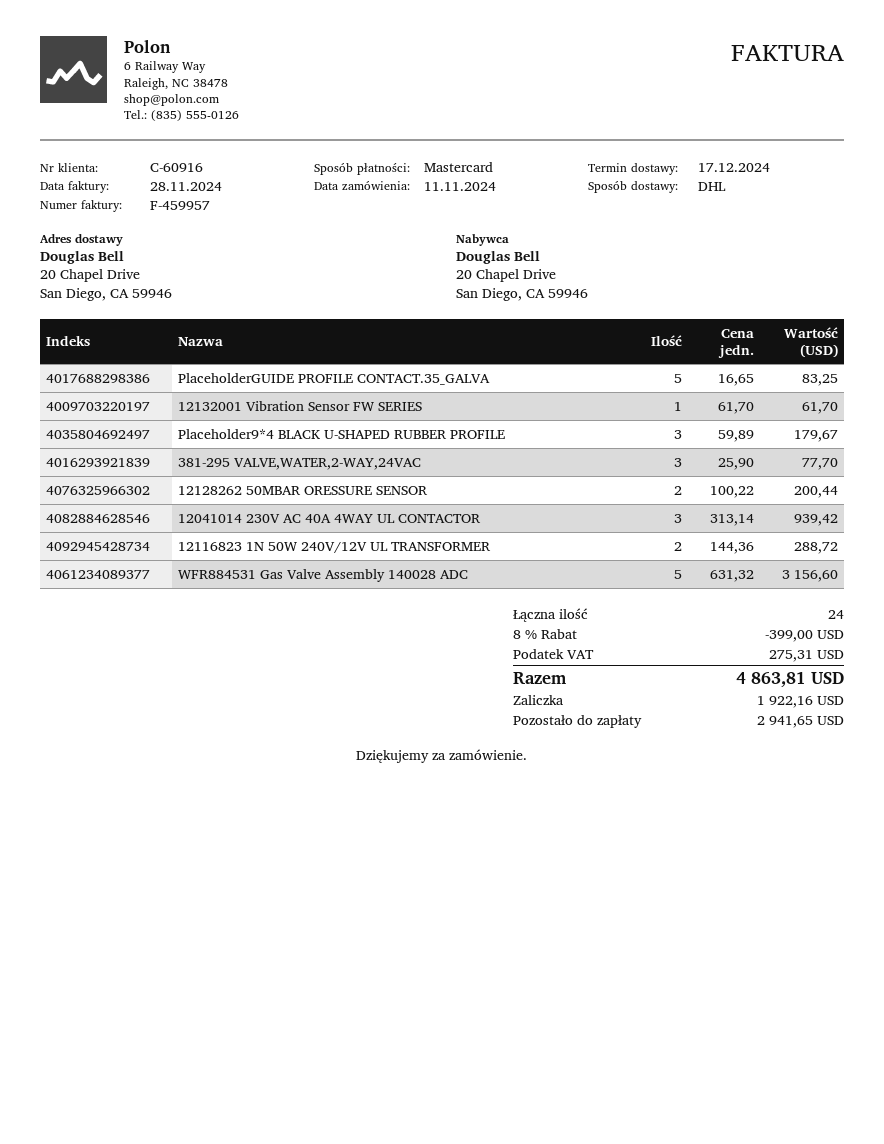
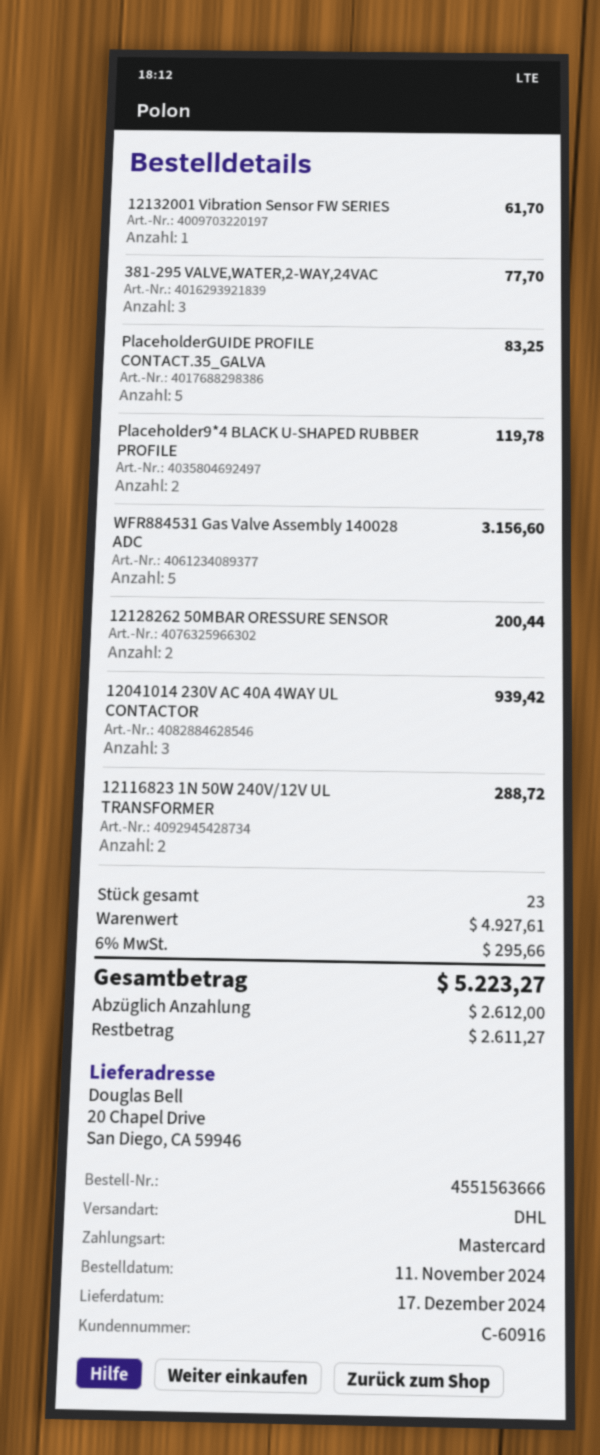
Placeholder9*4 BLACK U-SHAPED RUBBER PROFILE: 3 for 179.67 -> 2 for 119.78
total quantity: 24 -> 23
discount: 8% = 399.00 -> none
tax: 275.31 -> 295.66
total: 4863.81 -> 5223.27
deposit: 1922.16 -> 2612.00
balance: 2941.65 -> 2611.27

